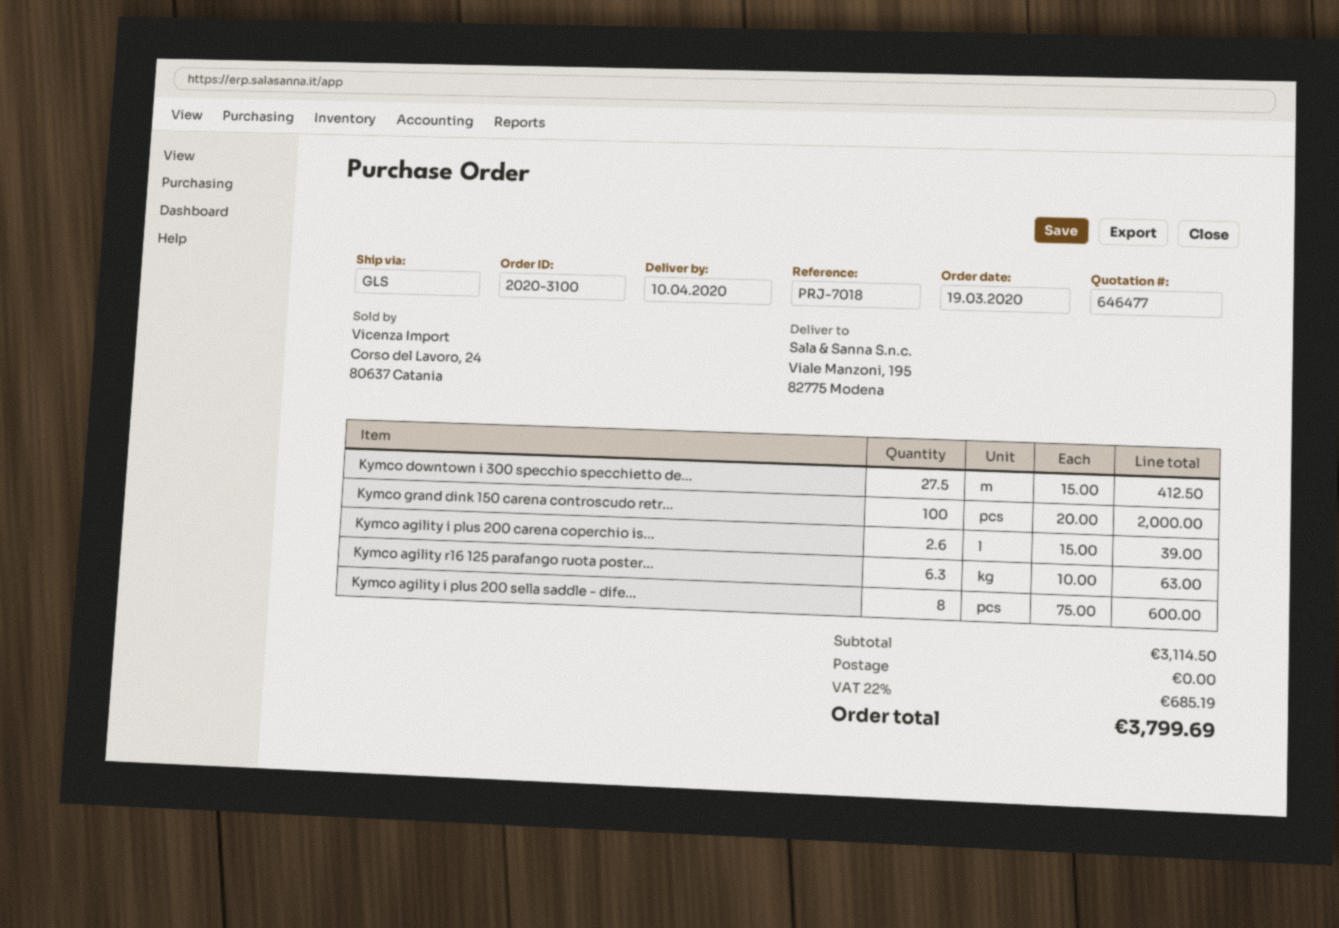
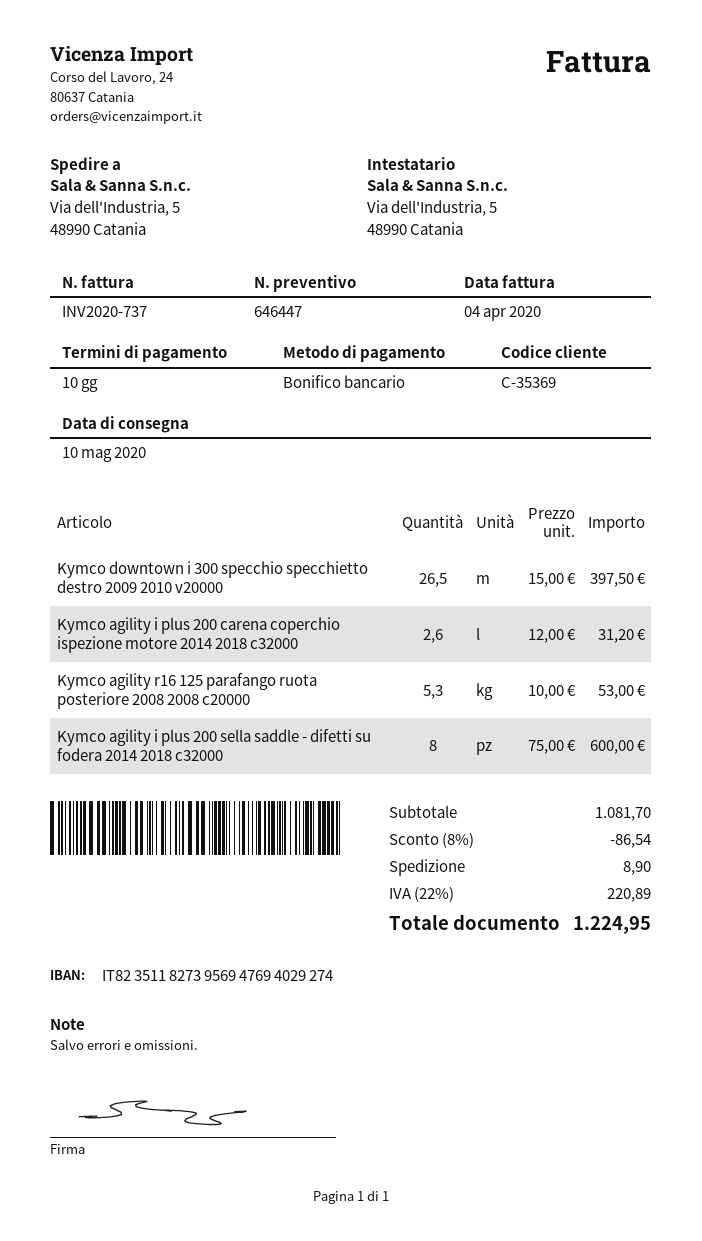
quote number: 646477 -> 646447
delivery date: 2020-04-10 -> 2020-05-10
ship to: Viale Manzoni, 195, 82775 Modena -> Via dell'Industria, 5, 48990 Catania
Kymco downtown i 300 specchio specchietto de...: 27.5 x 15.00 = 412.50 -> 26.5 x 15.00 = 397.50
Kymco grand dink 150 carena controscudo retr...: 100 x 20.00 = 2000.00 -> none
Kymco agility i plus 200 carena coperchio is...: 2.6 x 15.00 = 39.00 -> 2.6 x 12.00 = 31.20
Kymco agility r16 125 parafango ruota poster...: 6.3 x 10.00 = 63.00 -> 5.3 x 10.00 = 53.00
subtotal: 3114.50 -> 1081.70
discount: none -> 8% = 86.54
shipping: 0.00 -> 8.90
tax: 22% = 685.19 -> 22% = 220.89
total: 3799.69 -> 1224.95

